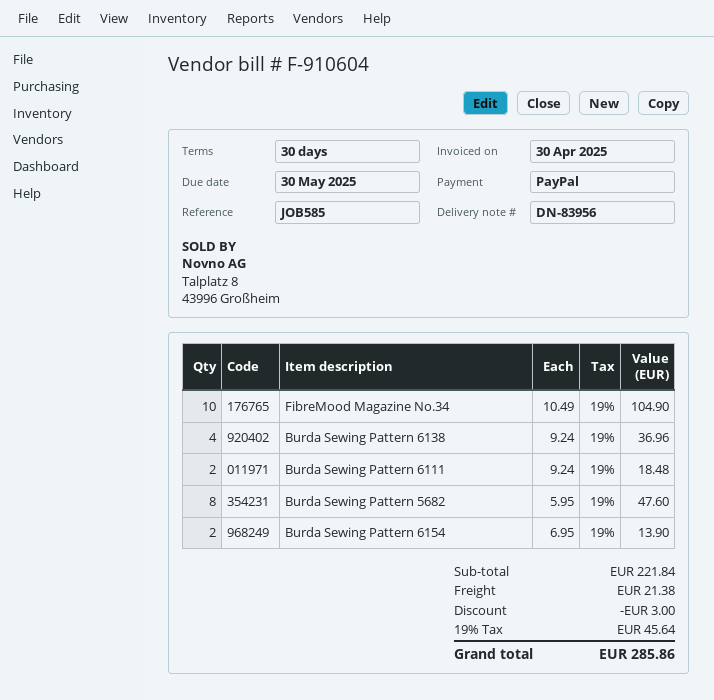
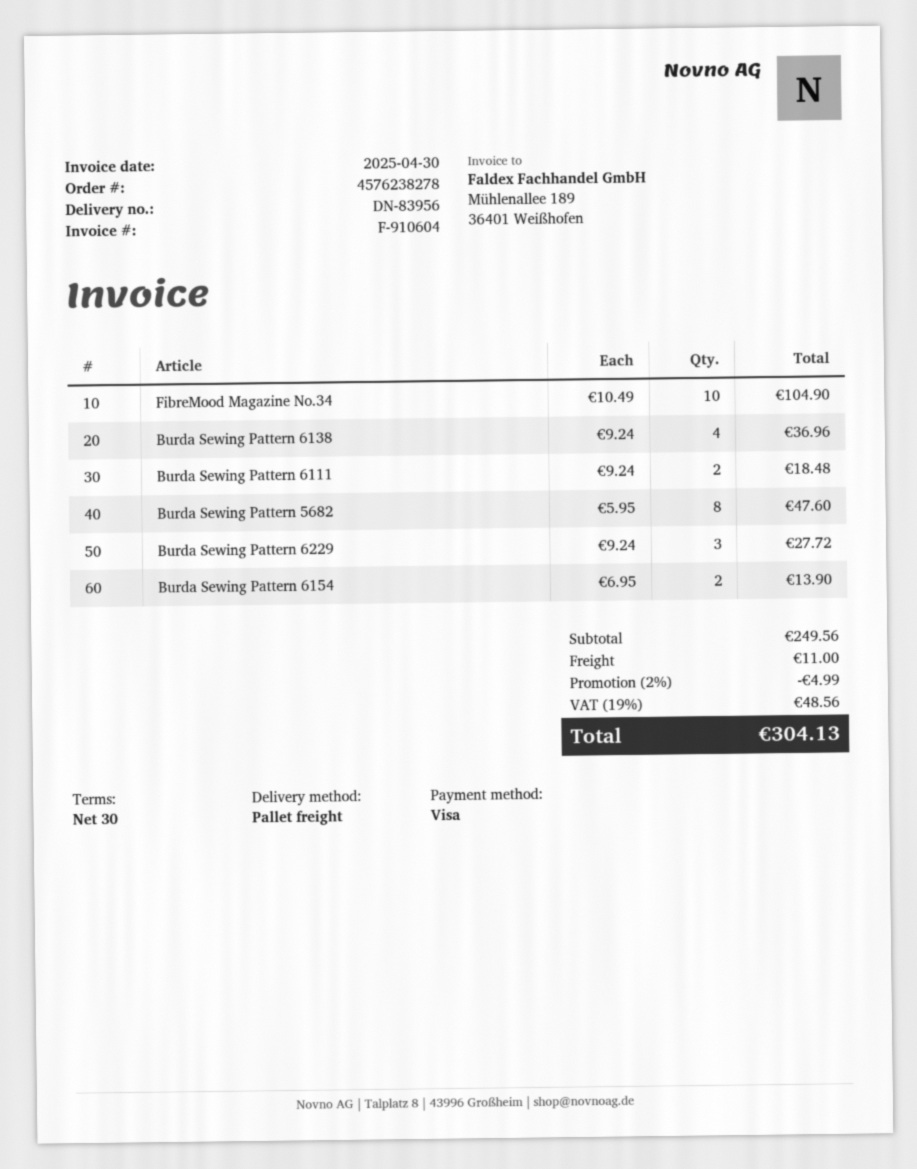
payment method: PayPal -> Visa
Burda Sewing Pattern 6229: none -> 3 x 9.24 = 27.72
subtotal: 221.84 -> 249.56
discount: 3.00 -> 4.99
shipping: 21.38 -> 11.00
tax: 19% = 45.64 -> 19% = 48.56
total: 285.86 -> 304.13

